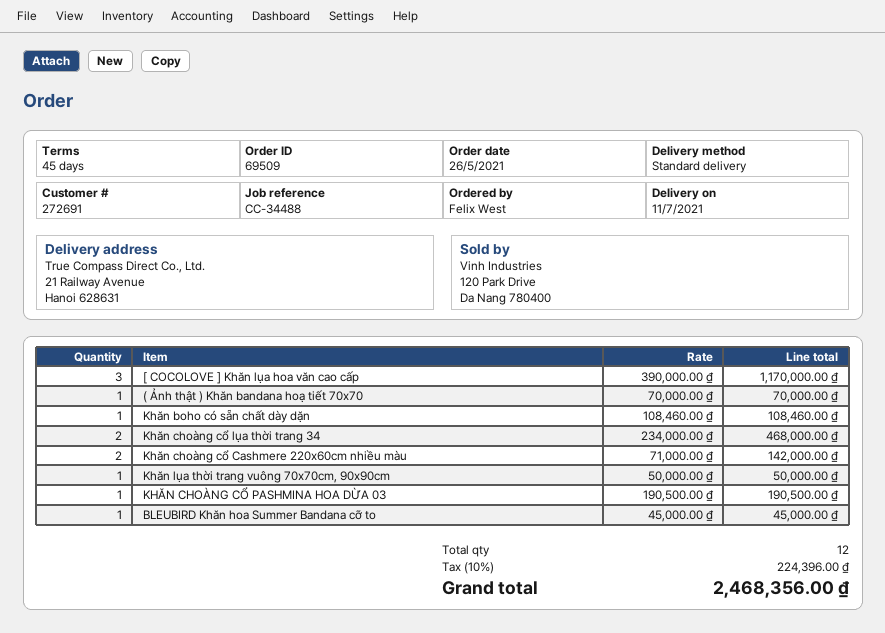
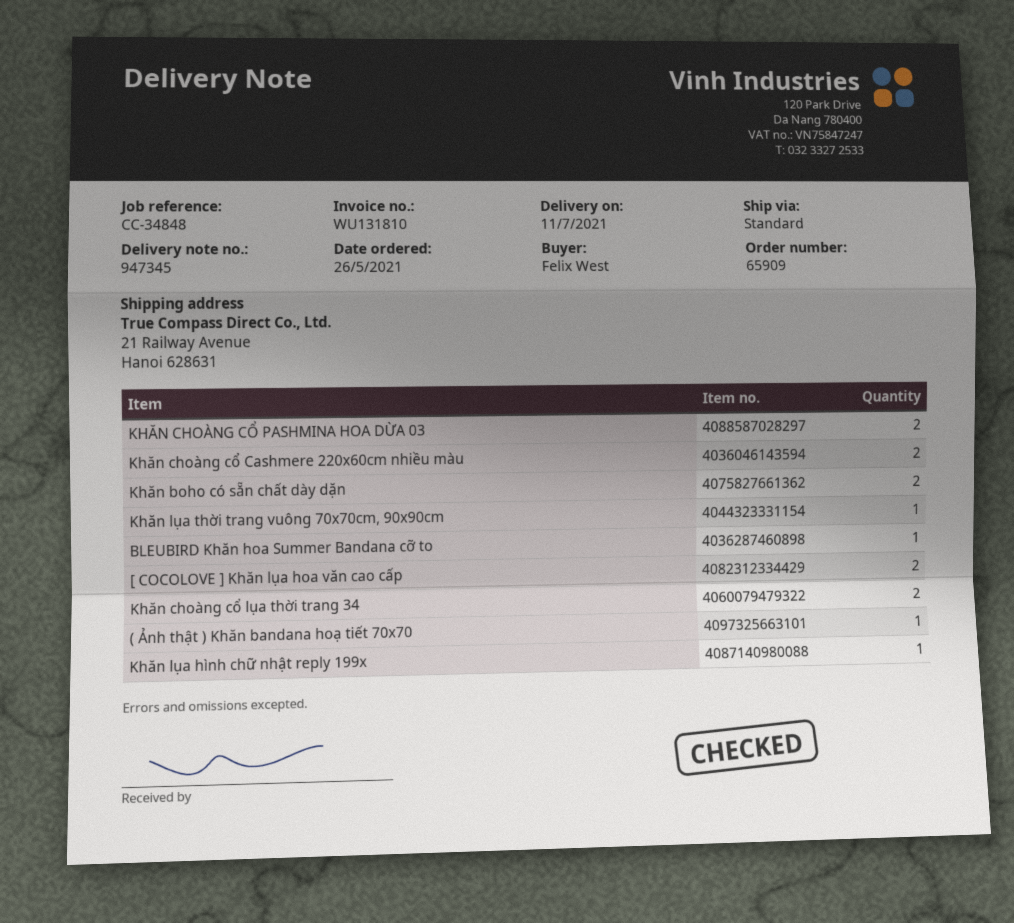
order number: 69509 -> 65909
reference: CC-34488 -> CC-34848
[ COCOLOVE ] Khăn lụa hoa văn cao cấp: 3 -> 2
Khăn boho có sẵn chất dày dặn: 1 -> 2
KHĂN CHOÀNG CỔ PASHMINA HOA DỪA 03: 1 -> 2
Khăn lụa hình chữ nhật reply 199x: none -> 1

